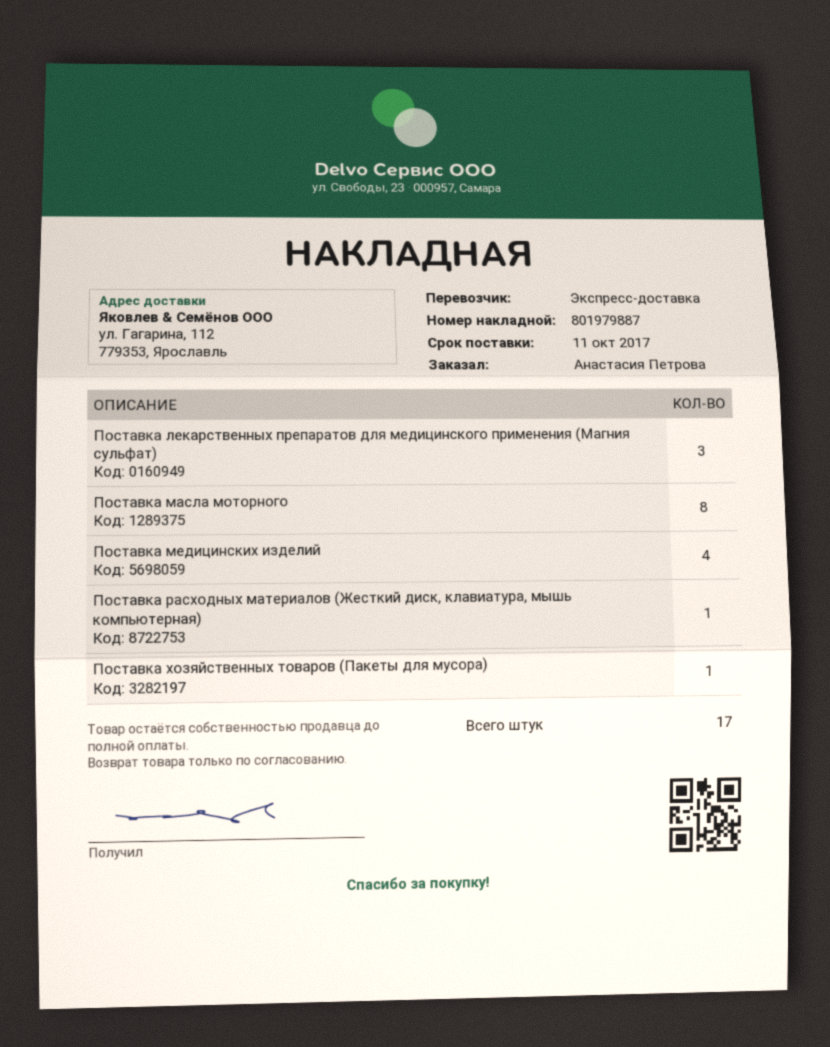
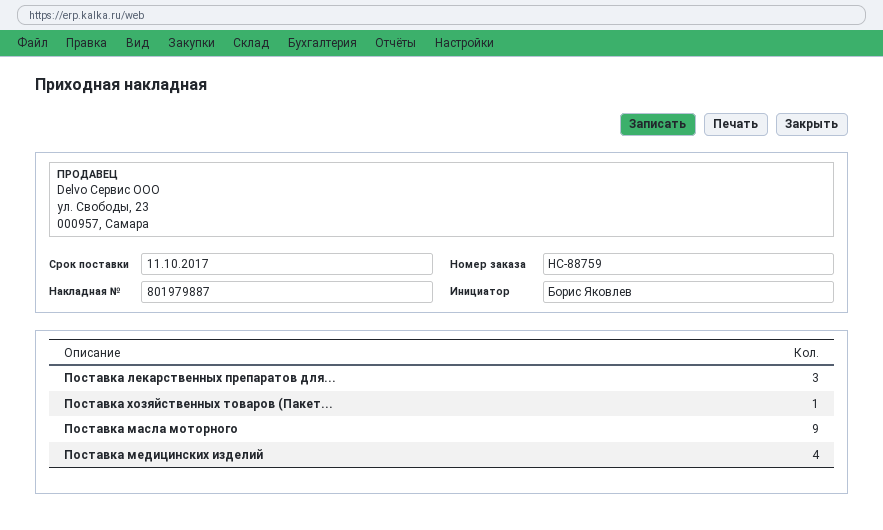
ordered by: Анастасия Петрова -> Борис Яковлев
Поставка масла моторного: 8 -> 9
Поставка расходных материалов (Жесткий диск, клавиатура, мышь компьютерная): 1 -> none

